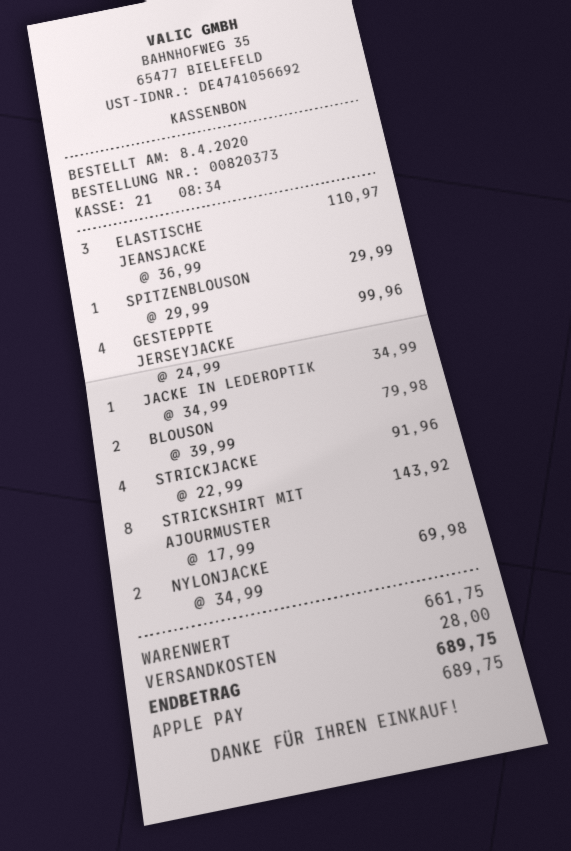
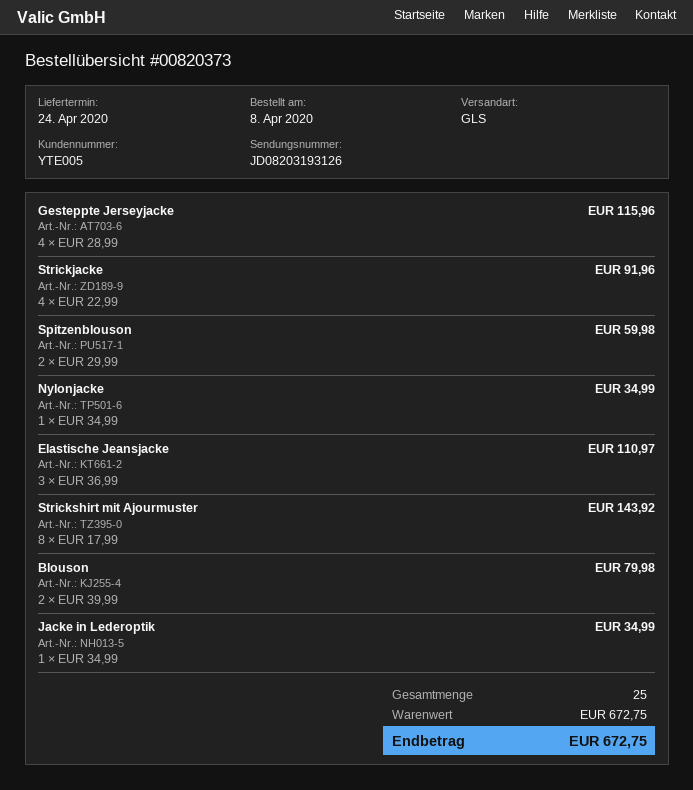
SPITZENBLOUSON: 1 x 29.99 = 29.99 -> 2 x 29.99 = 59.98
GESTEPPTE JERSEYJACKE: 4 x 24.99 = 99.96 -> 4 x 28.99 = 115.96
NYLONJACKE: 2 x 34.99 = 69.98 -> 1 x 34.99 = 34.99
subtotal: 661.75 -> 672.75
shipping: 28.00 -> none
total: 689.75 -> 672.75

